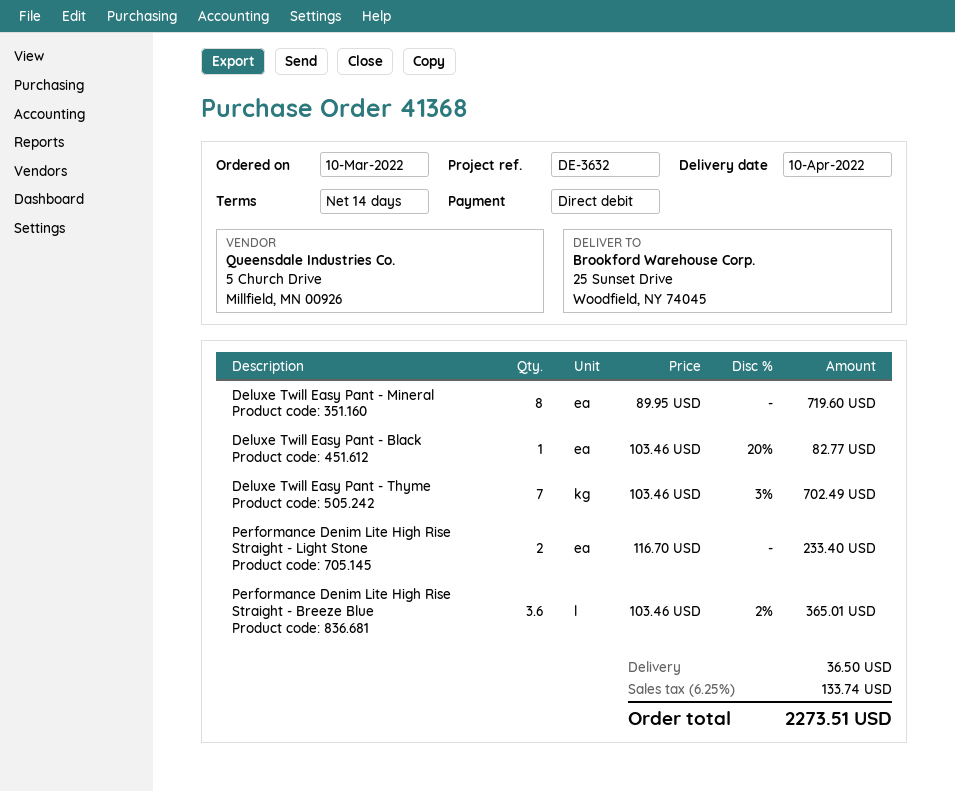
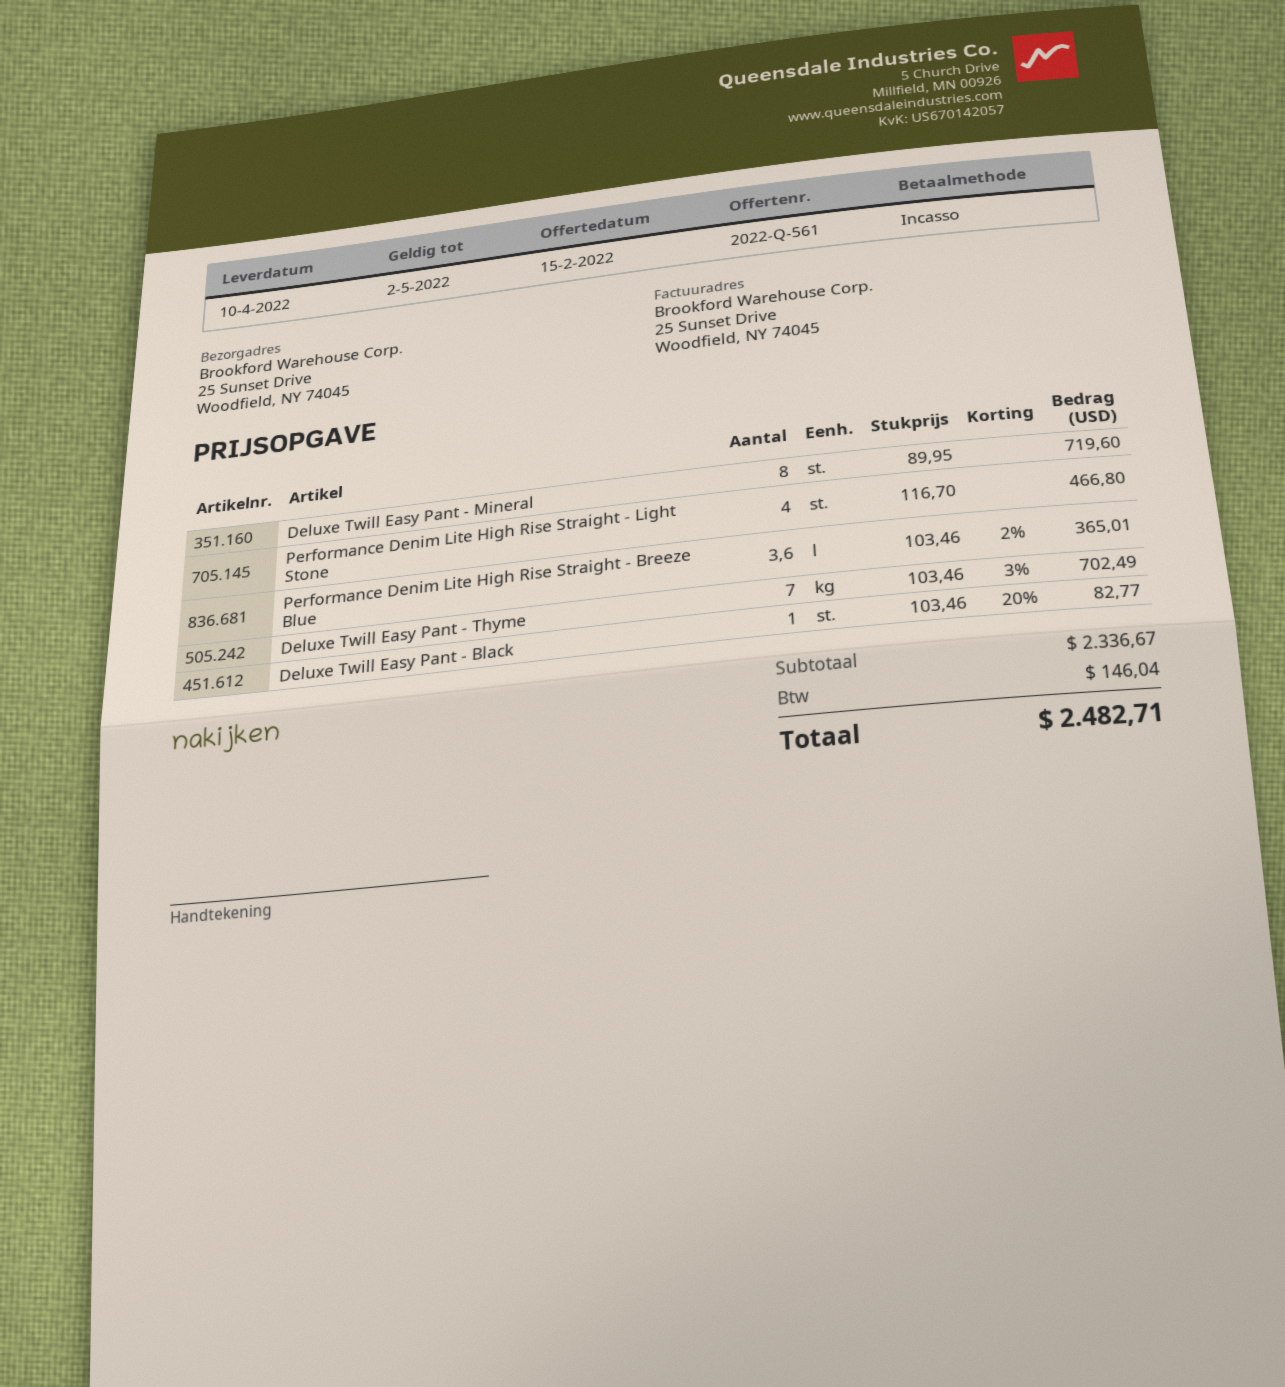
Performance Denim Lite High Rise Straight - Light Stone: 2 x 116.70 = 233.40 -> 4 x 116.70 = 466.80
shipping: 36.50 -> none
tax: 133.74 -> 146.04
total: 2273.51 -> 2482.71

